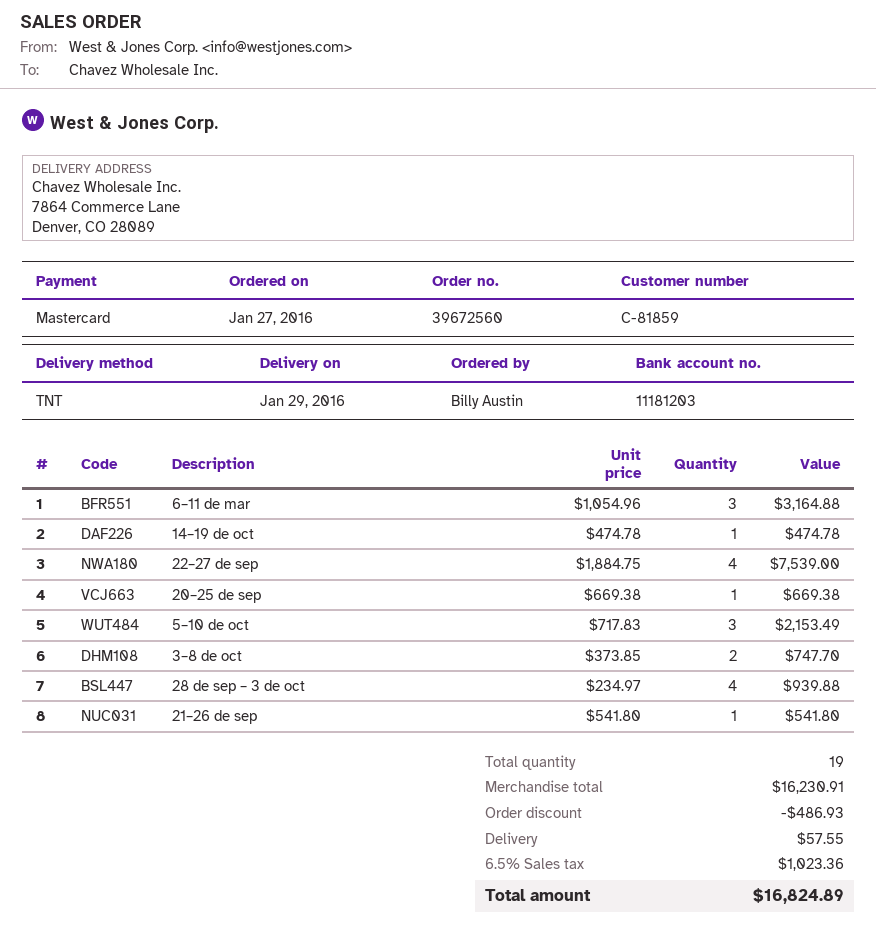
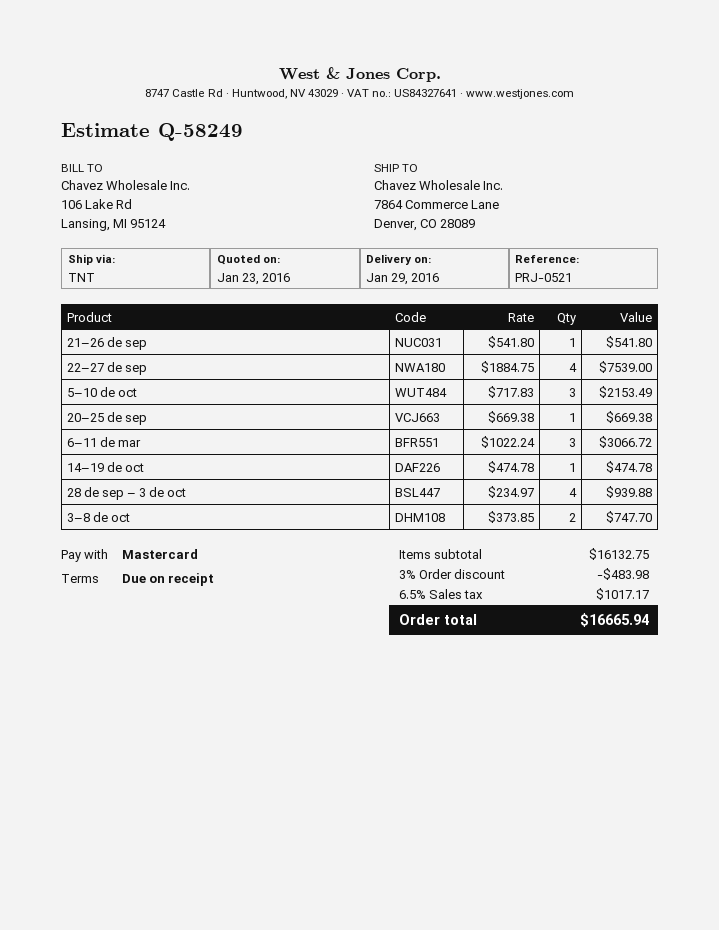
6–11 de mar: 3 x 1054.96 = 3164.88 -> 3 x 1022.24 = 3066.72
subtotal: 16230.91 -> 16132.75
discount: 486.93 -> 483.98
shipping: 57.55 -> none
tax: 6.5% = 1023.36 -> 6.5% = 1017.17
total: 16824.89 -> 16665.94

